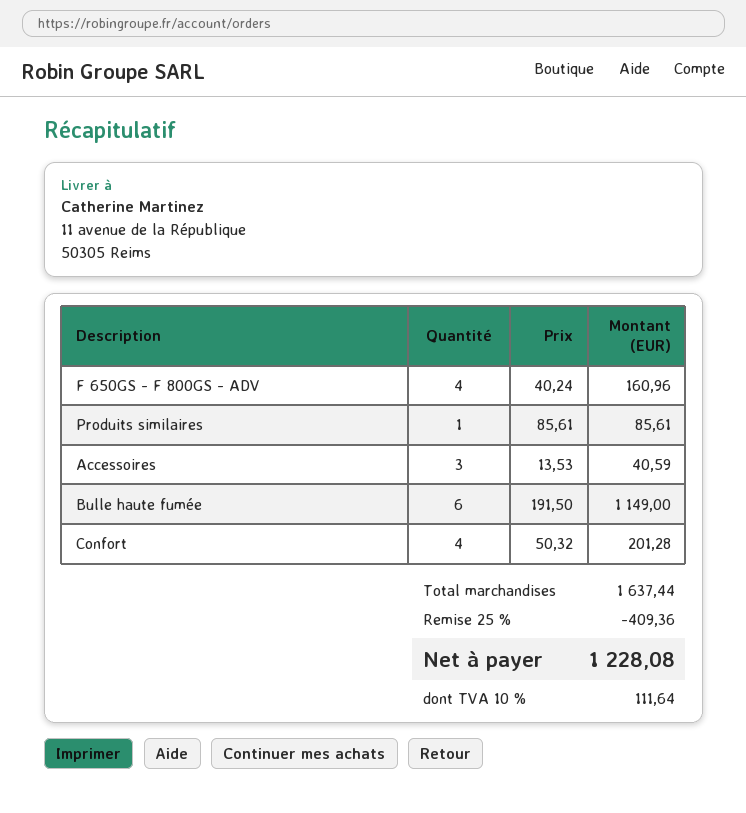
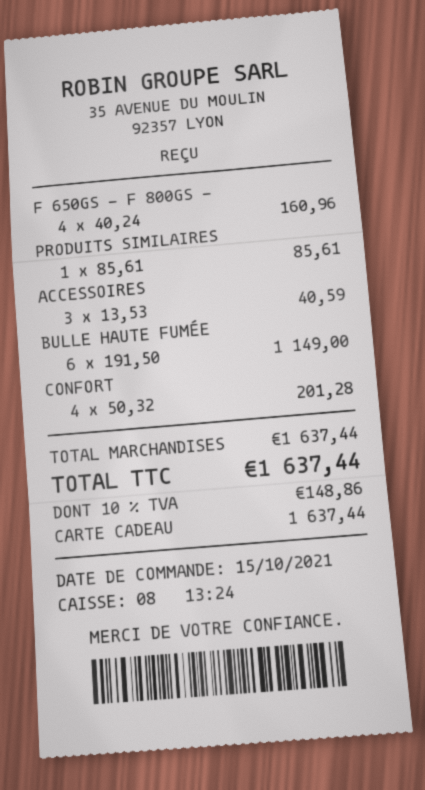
discount: 25% = 409.36 -> none
tax: 10% = 111.64 -> 10% = 148.86
total: 1228.08 -> 1637.44

